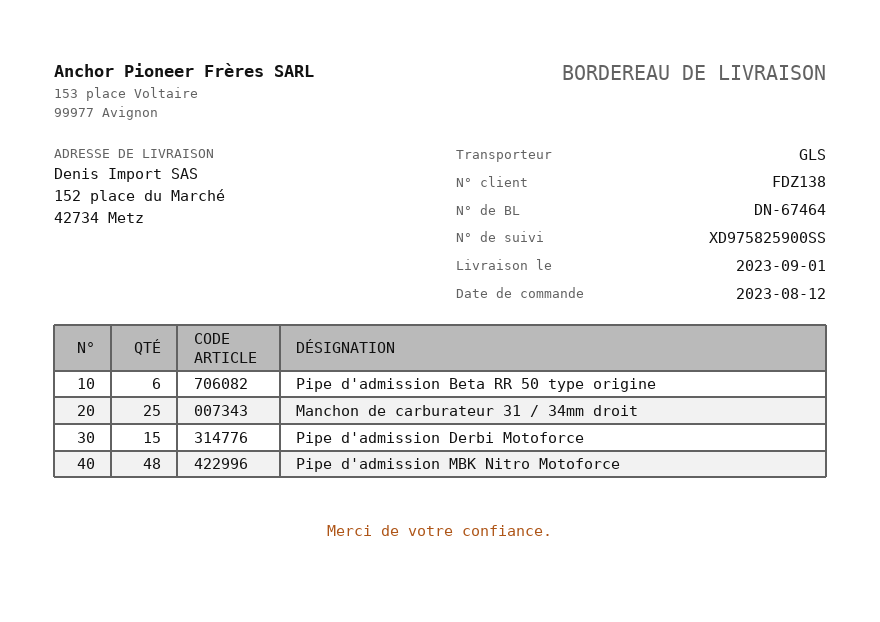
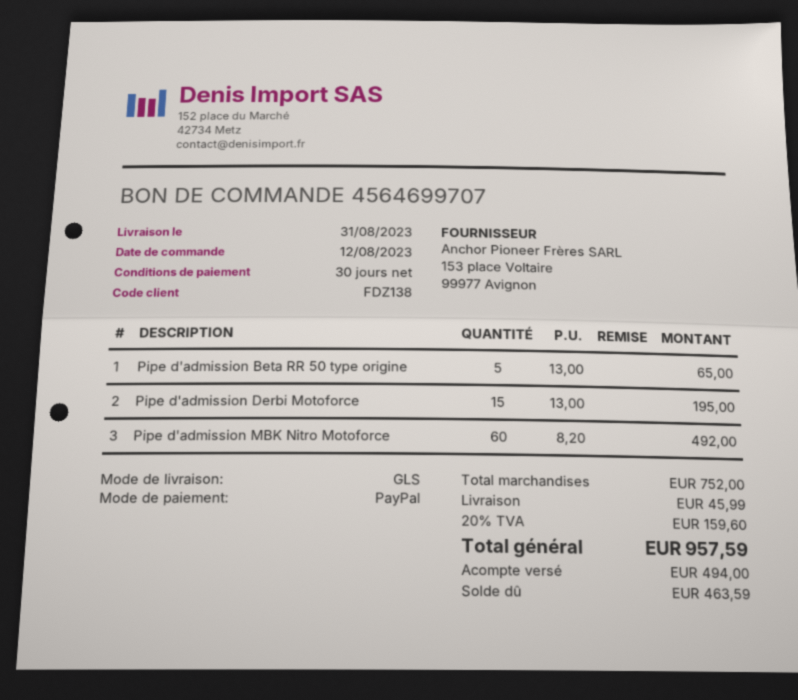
delivery date: 2023-09-01 -> 2023-08-31
Pipe d'admission Beta RR 50 type origine: 6 -> 5
Manchon de carburateur 31 / 34mm droit: 25 -> none
Pipe d'admission MBK Nitro Motoforce: 48 -> 60

